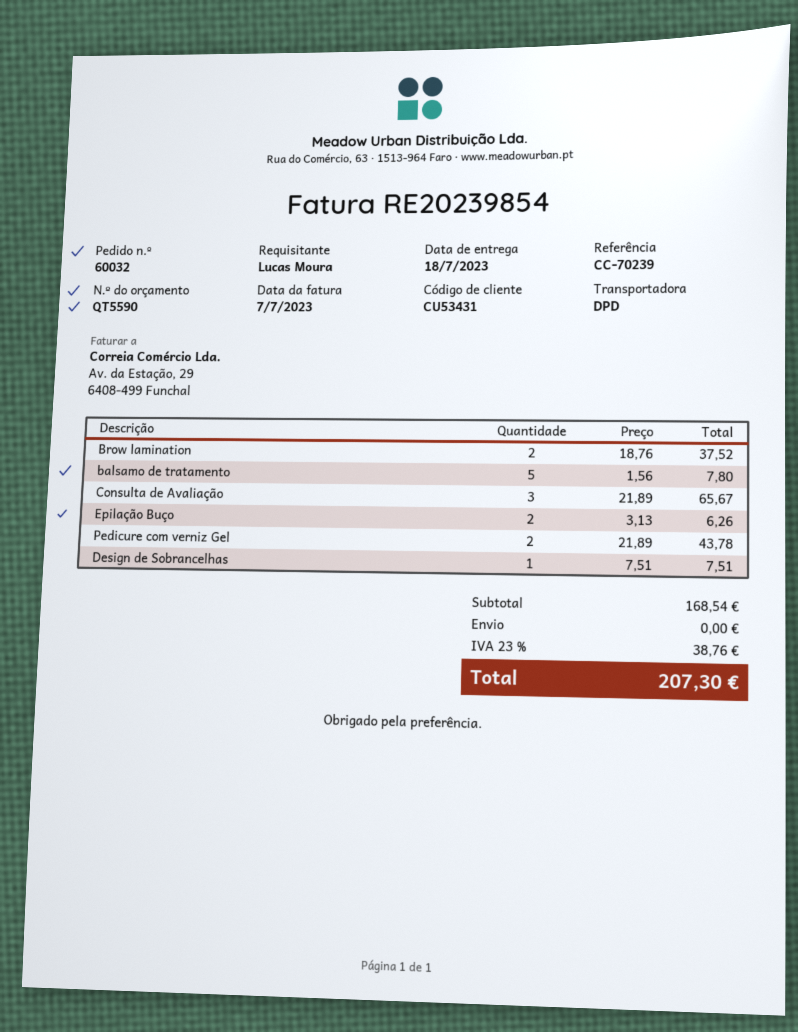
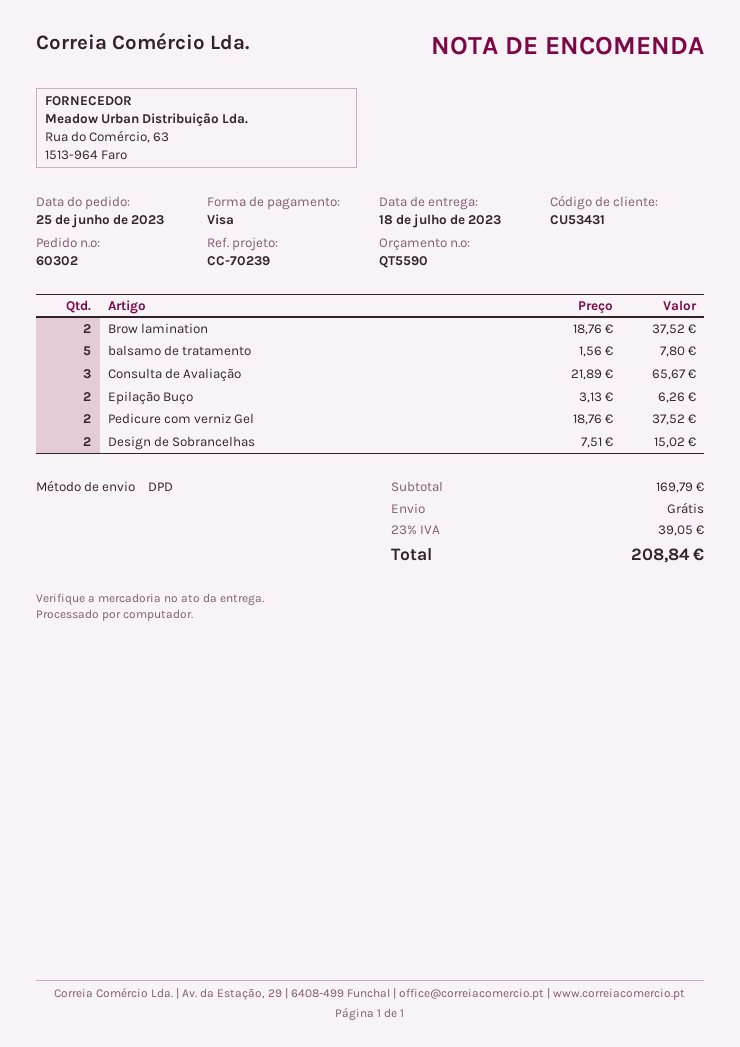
order number: 60032 -> 60302
Pedicure com verniz Gel: 2 x 21.89 = 43.78 -> 2 x 18.76 = 37.52
Design de Sobrancelhas: 1 x 7.51 = 7.51 -> 2 x 7.51 = 15.02
subtotal: 168.54 -> 169.79
tax: 23% = 38.76 -> 23% = 39.05
total: 207.30 -> 208.84

